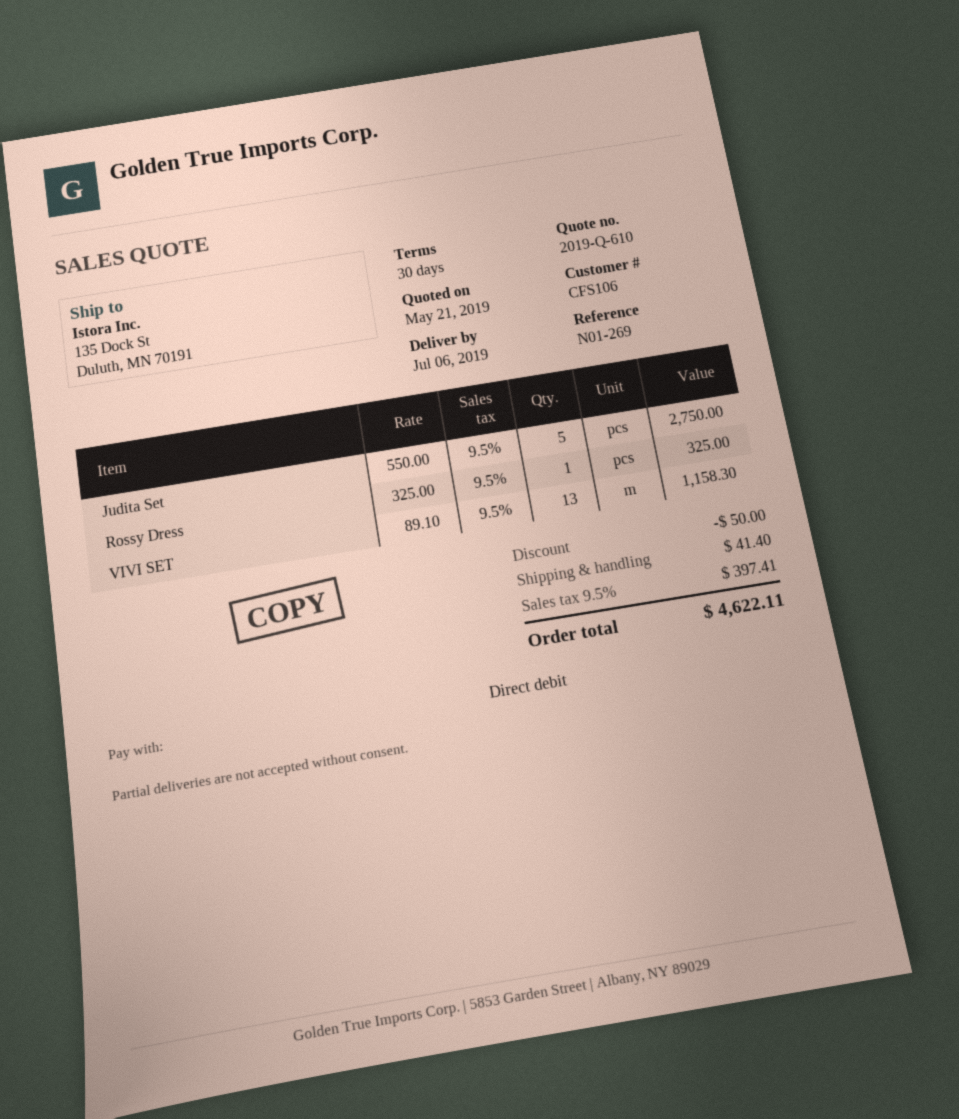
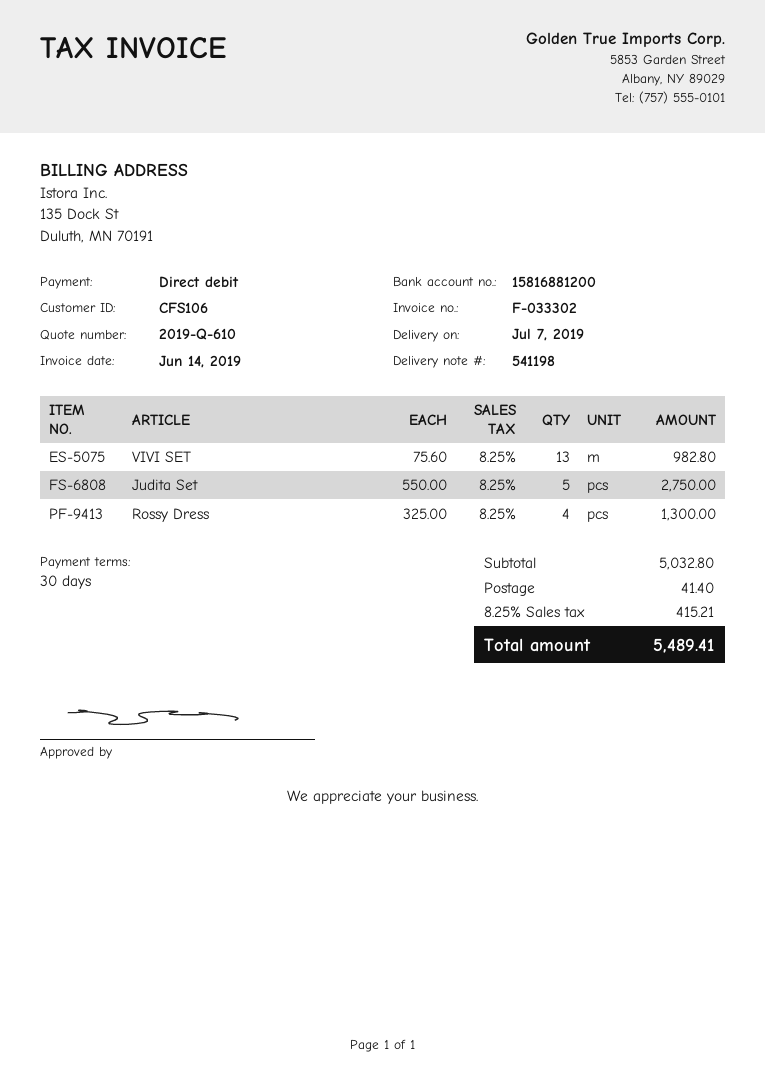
delivery date: 2019-07-06 -> 2019-07-07
Rossy Dress: 1 x 325.00 = 325.00 -> 4 x 325.00 = 1300.00
VIVI SET: 13 x 89.10 = 1158.30 -> 13 x 75.60 = 982.80
discount: 50.00 -> none
tax: 9.5% = 397.41 -> 8.25% = 415.21
total: 4622.11 -> 5489.41

